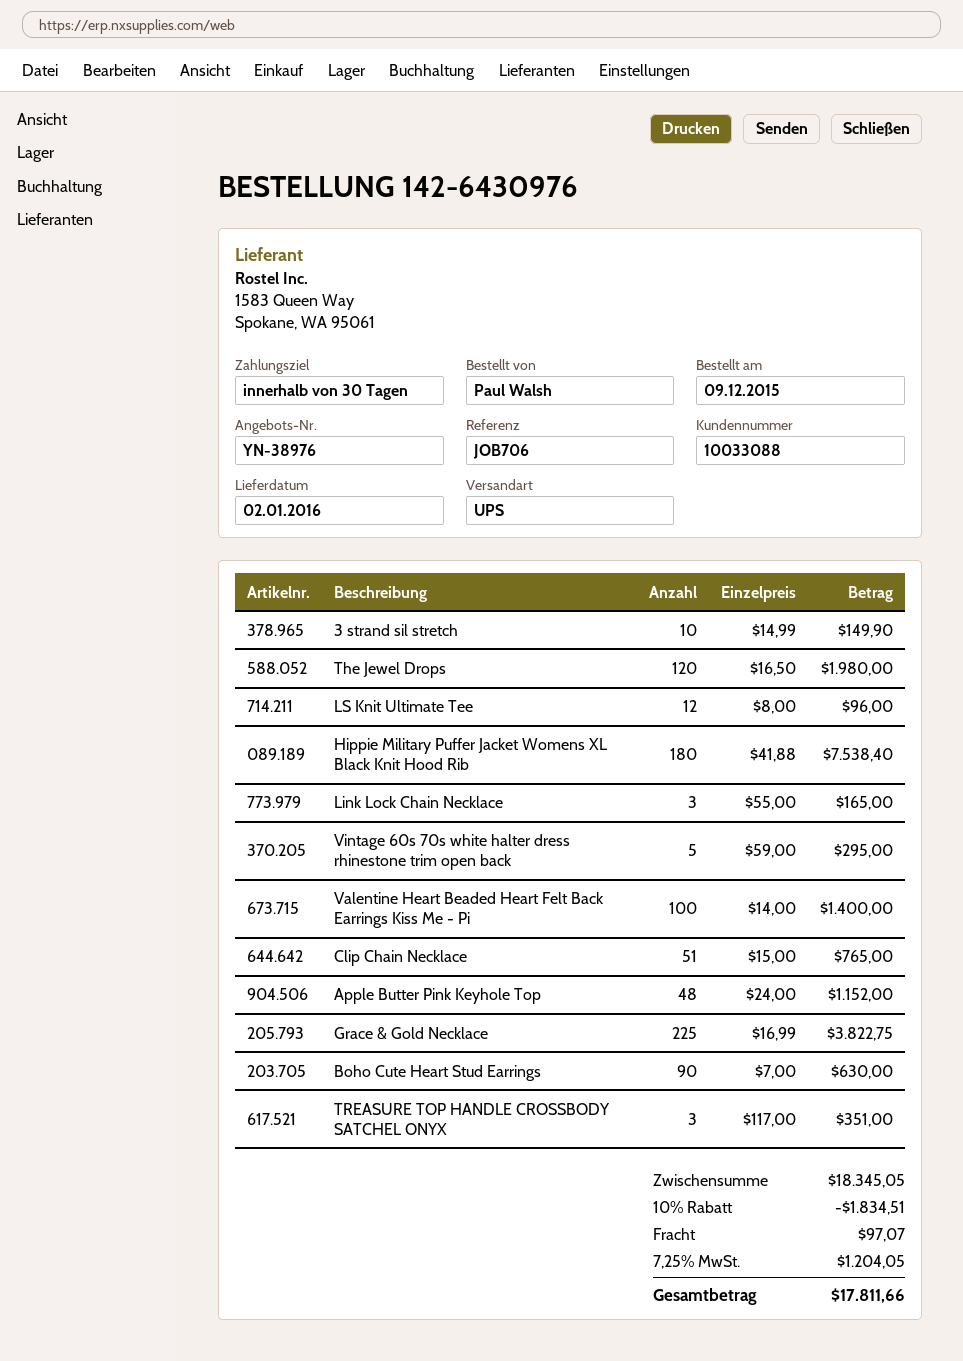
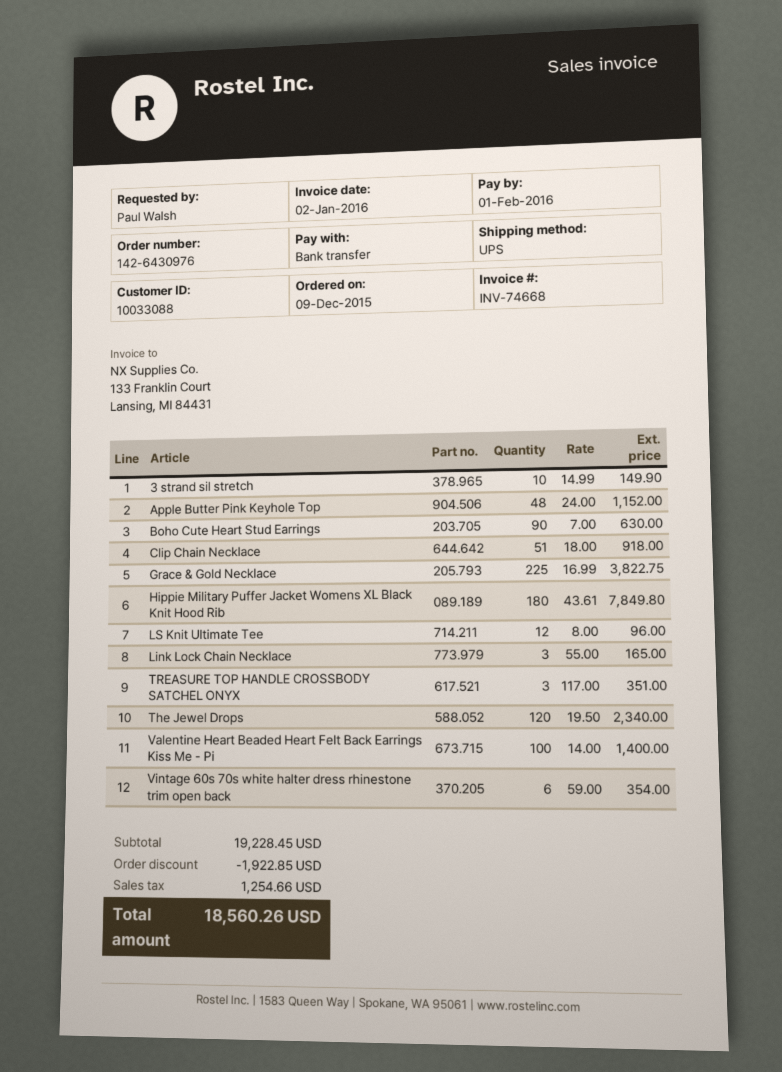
The Jewel Drops: 120 x 16.50 = 1980.00 -> 120 x 19.50 = 2340.00
Hippie Military Puffer Jacket Womens XL Black Knit Hood Rib: 180 x 41.88 = 7538.40 -> 180 x 43.61 = 7849.80
Vintage 60s 70s white halter dress rhinestone trim open back: 5 x 59.00 = 295.00 -> 6 x 59.00 = 354.00
Clip Chain Necklace: 51 x 15.00 = 765.00 -> 51 x 18.00 = 918.00
subtotal: 18345.05 -> 19228.45
discount: 1834.51 -> 1922.85
shipping: 97.07 -> none
tax: 1204.05 -> 1254.66
total: 17811.66 -> 18560.26

